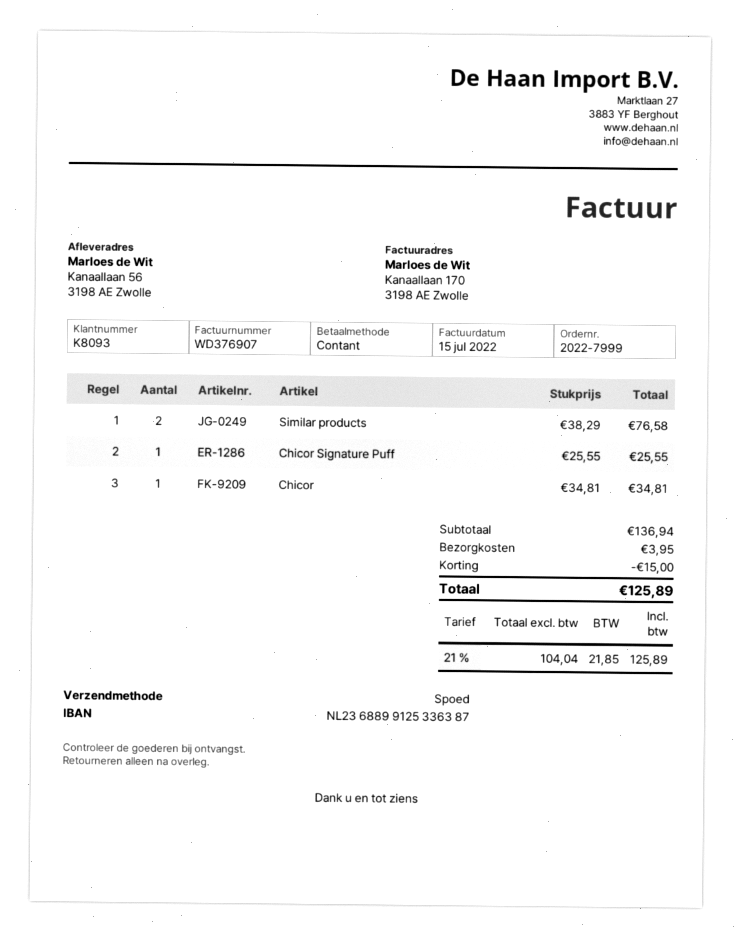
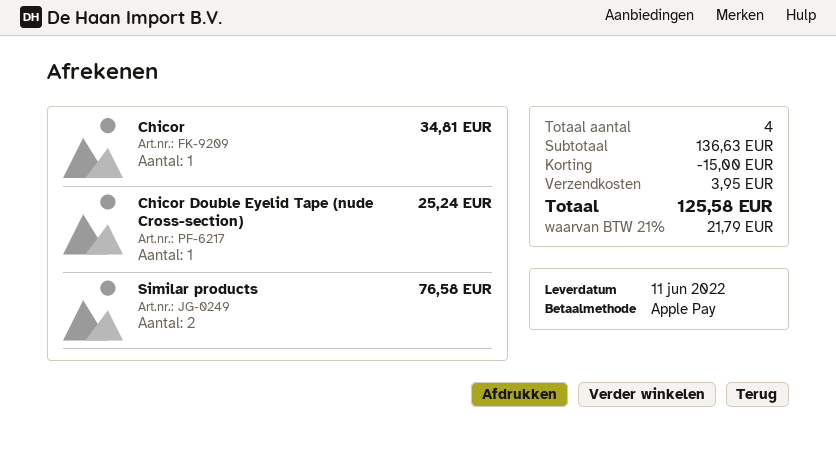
payment method: cash -> Apple Pay
Chicor Signature Puff: 1 for 25.55 -> none
Chicor Double Eyelid Tape (nude Cross-section): none -> 1 for 25.24
subtotal: 136.94 -> 136.63
tax: 21% = 21.85 -> 21% = 21.79
total: 125.89 -> 125.58

